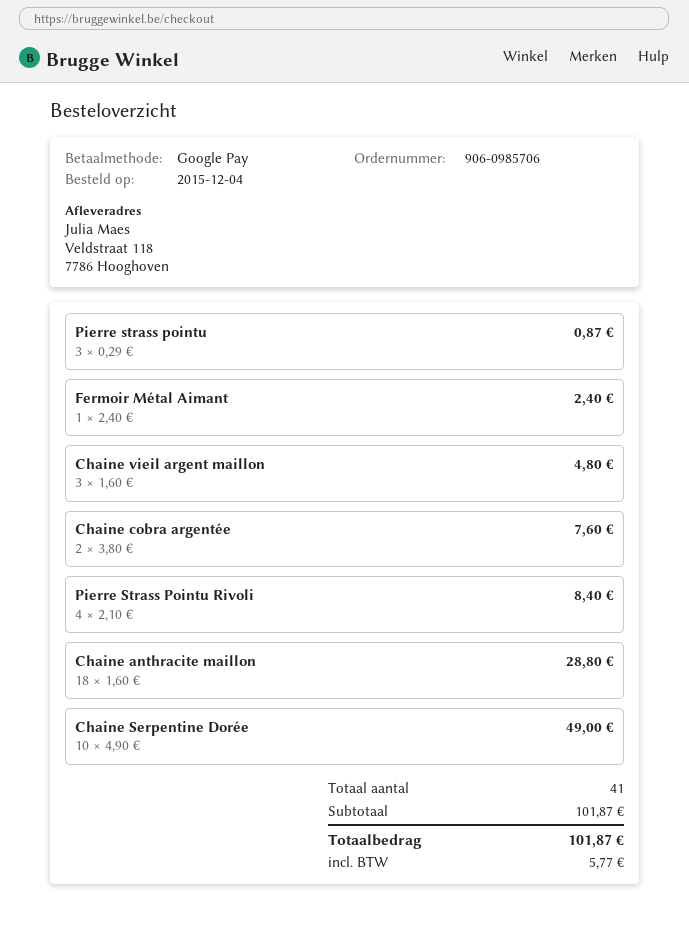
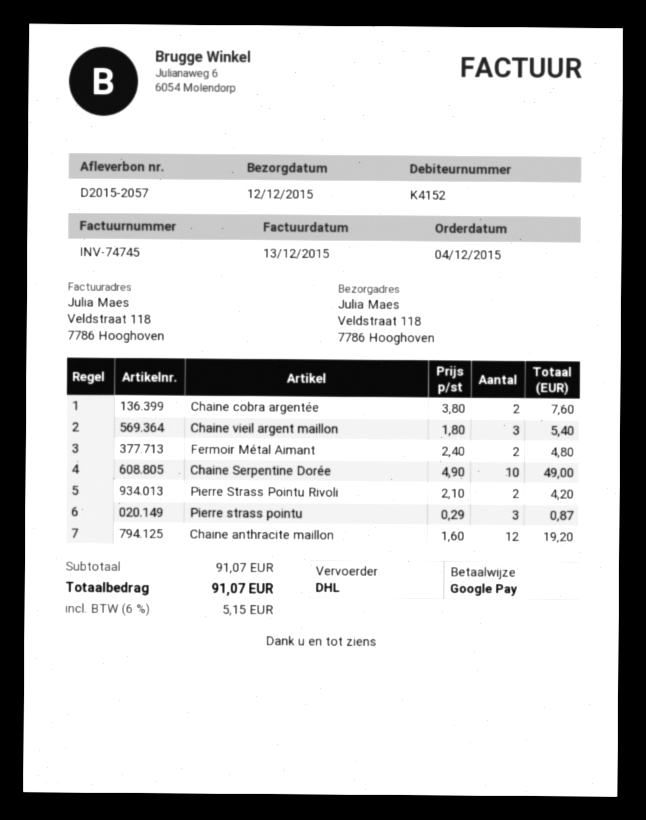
Fermoir Métal Aimant: 1 x 2.40 = 2.40 -> 2 x 2.40 = 4.80
Chaine vieil argent maillon: 3 x 1.60 = 4.80 -> 3 x 1.80 = 5.40
Pierre Strass Pointu Rivoli: 4 x 2.10 = 8.40 -> 2 x 2.10 = 4.20
Chaine anthracite maillon: 18 x 1.60 = 28.80 -> 12 x 1.60 = 19.20
subtotal: 101.87 -> 91.07
tax: 5.77 -> 5.15
total: 101.87 -> 91.07

